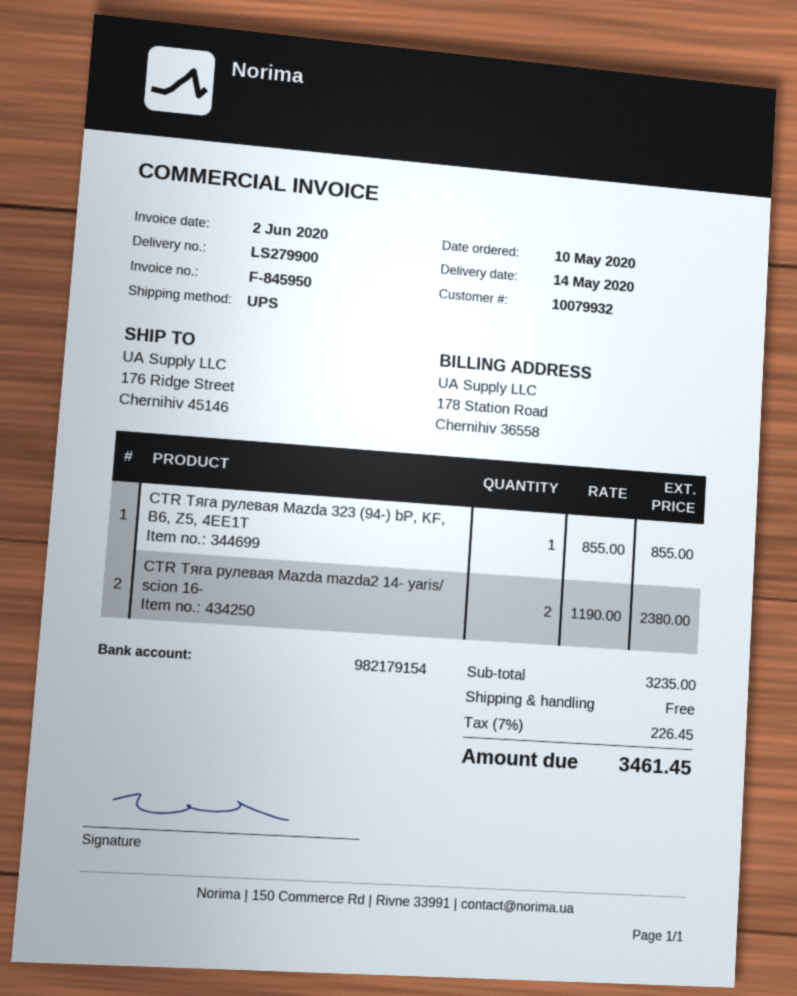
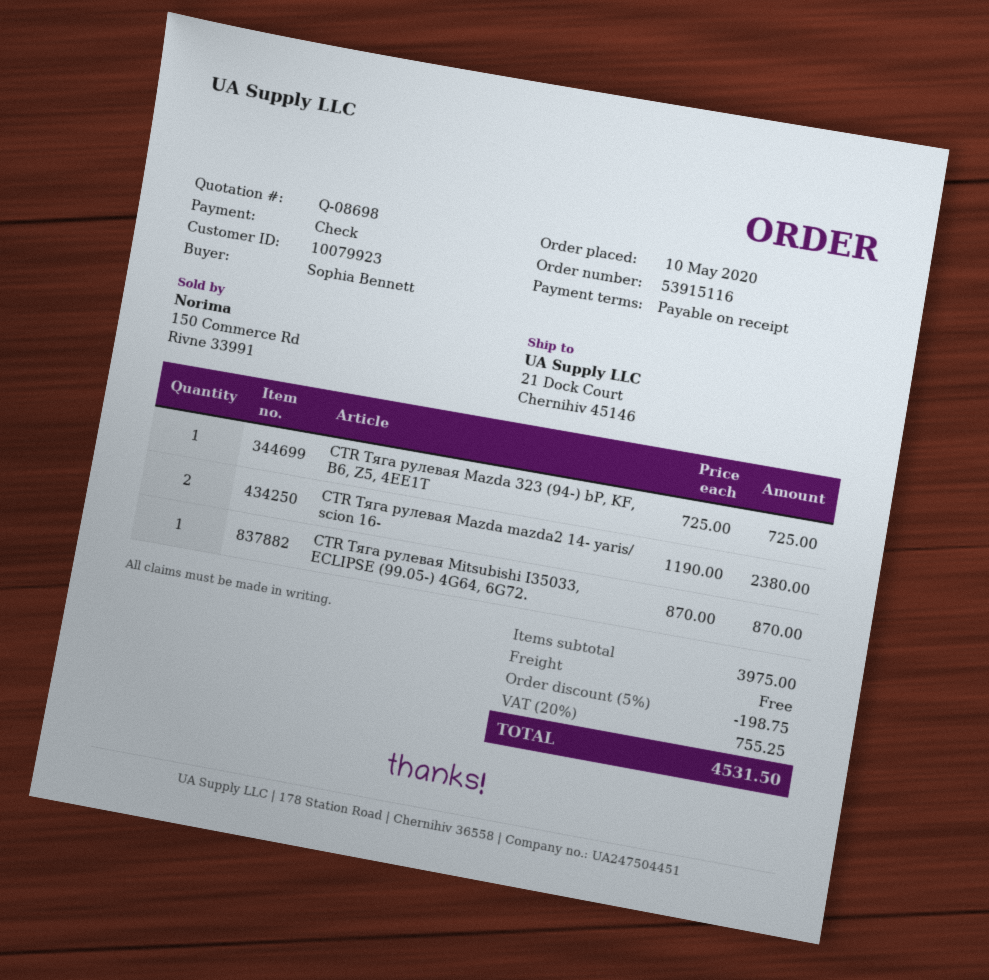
customer number: 10079932 -> 10079923
ship to: 176 Ridge Street, Chernihiv 45146 -> 21 Dock Court, Chernihiv 45146
CTR Тяга рулевая Mazda 323 (94-) bP, KF, B6, Z5, 4EE1T: 1 x 855.00 = 855.00 -> 1 x 725.00 = 725.00
CTR Тяга рулевая Mitsubishi I35033, ECLIPSE (99.05-) 4G64, 6G72.: none -> 1 x 870.00 = 870.00
subtotal: 3235.00 -> 3975.00
discount: none -> 5% = 198.75
tax: 7% = 226.45 -> 20% = 755.25
total: 3461.45 -> 4531.50

